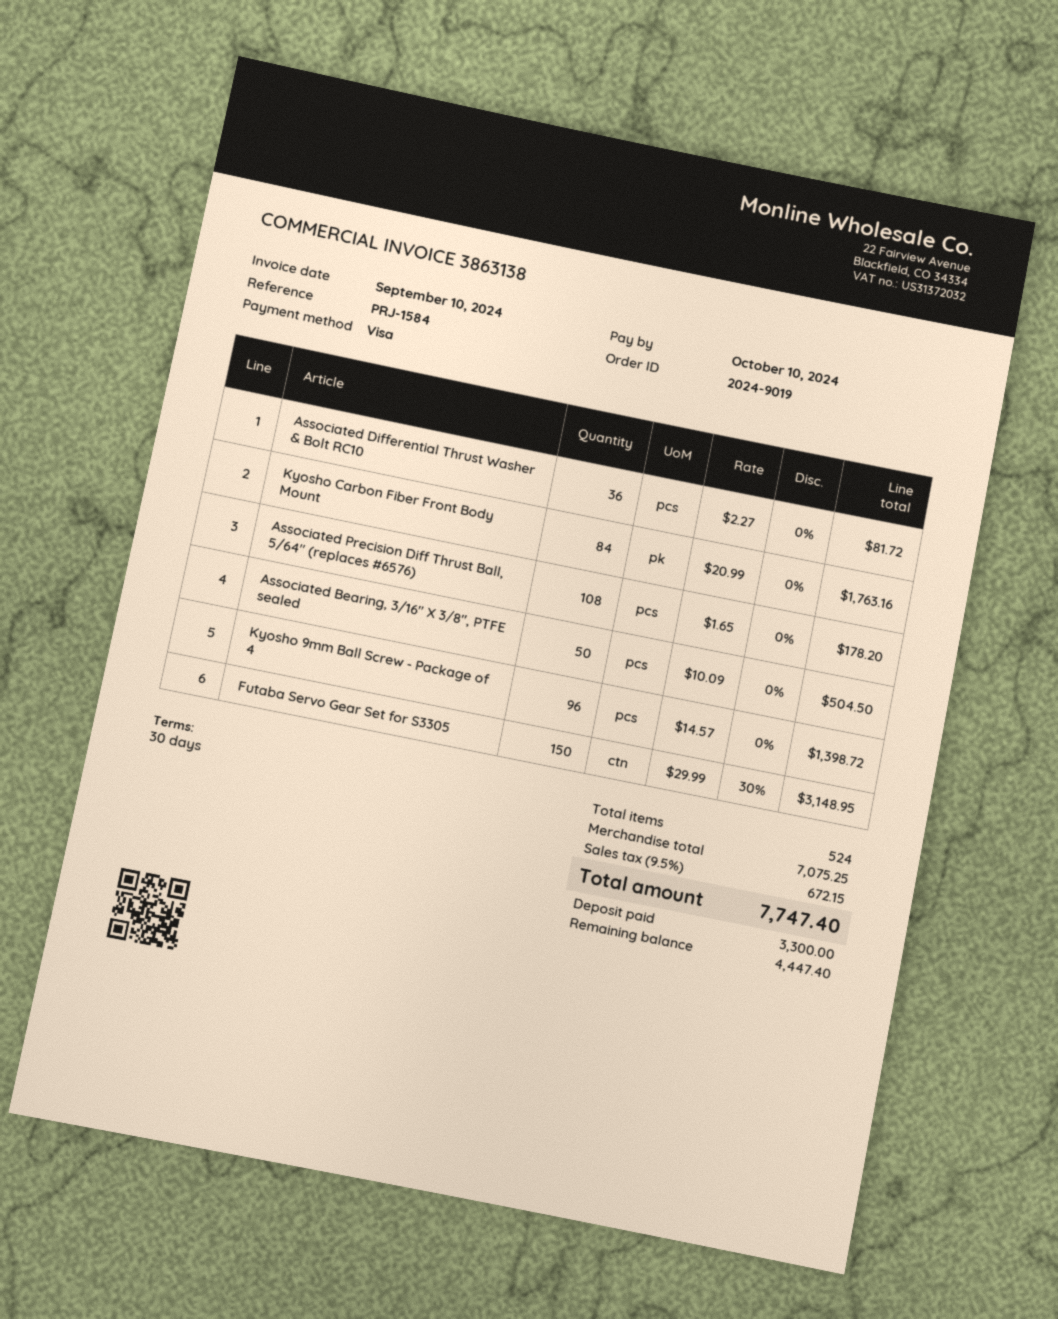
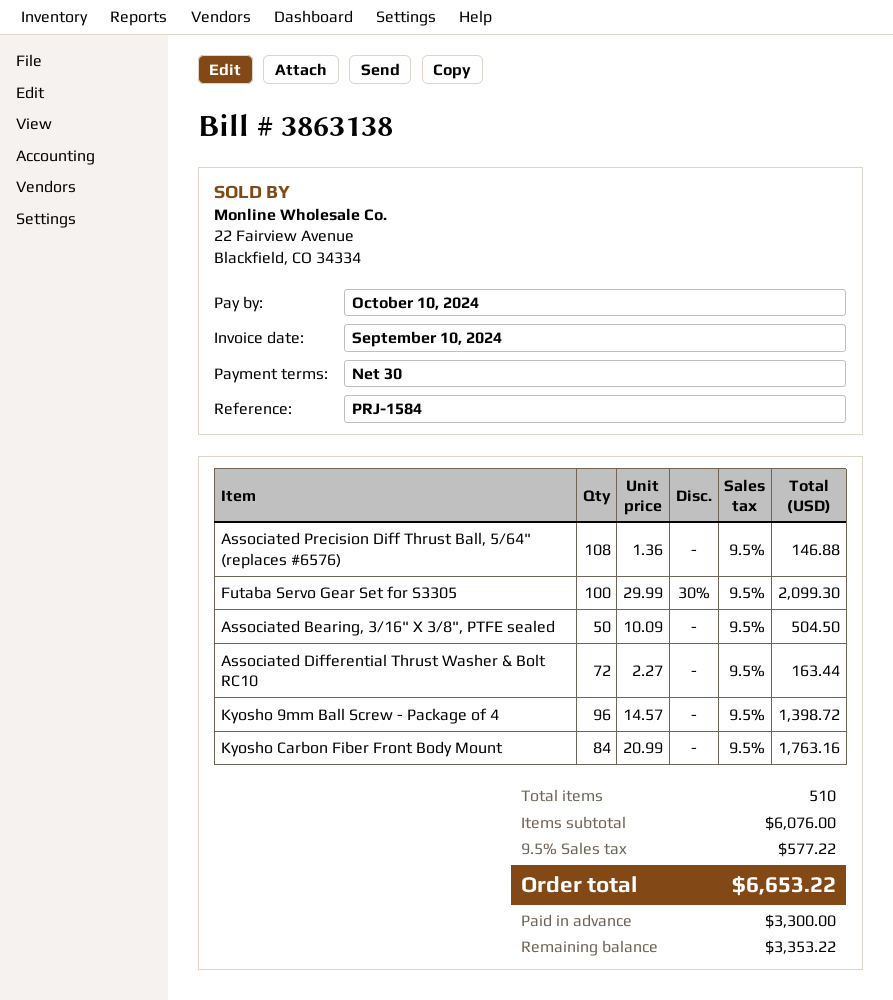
Associated Differential Thrust Washer & Bolt RC10: 36 x 2.27 = 81.72 -> 72 x 2.27 = 163.44
Associated Precision Diff Thrust Ball, 5/64" (replaces #6576): 108 x 1.65 = 178.20 -> 108 x 1.36 = 146.88
Futaba Servo Gear Set for S3305: 150 x 29.99 - 30% = 3148.95 -> 100 x 29.99 - 30% = 2099.30
total quantity: 524 -> 510
subtotal: 7075.25 -> 6076.00
tax: 9.5% = 672.15 -> 9.5% = 577.22
total: 7747.40 -> 6653.22
balance: 4447.40 -> 3353.22

